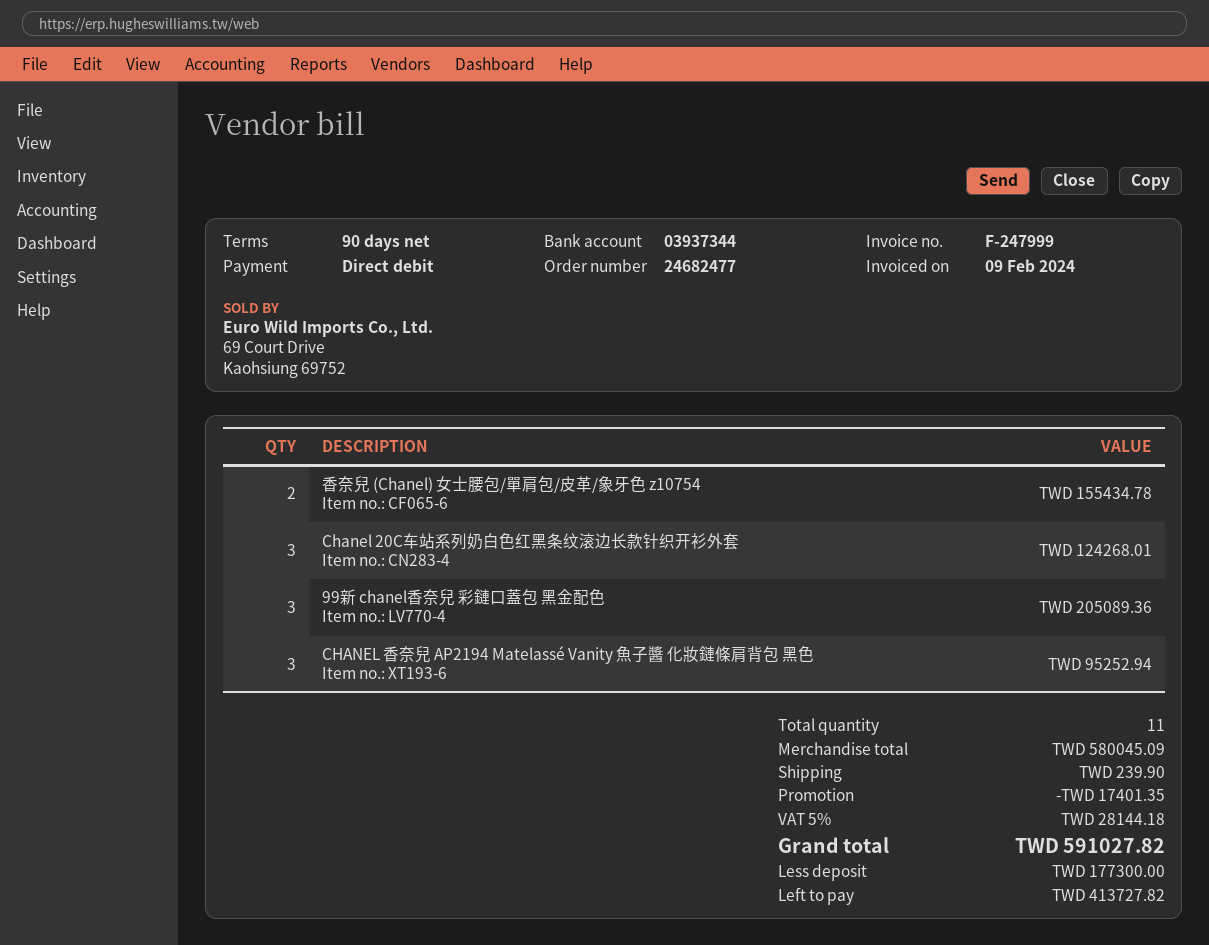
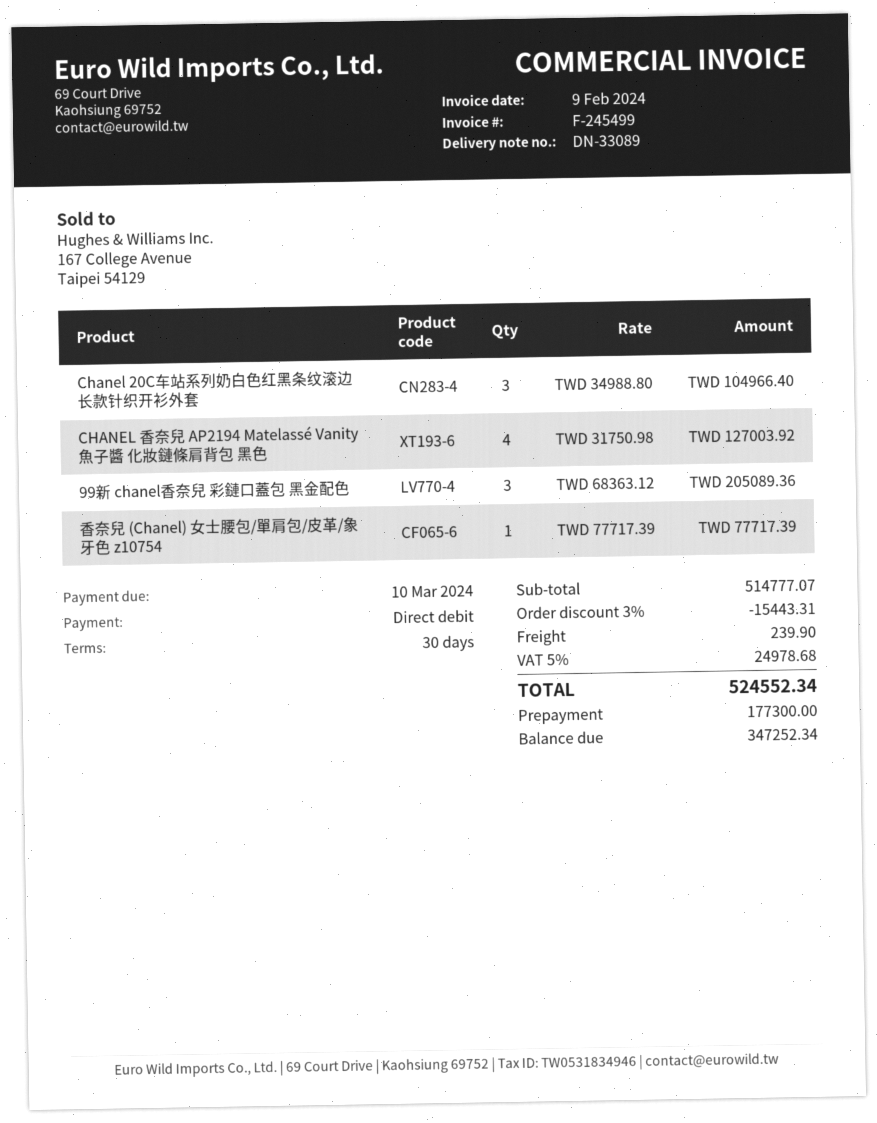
invoice number: F-247999 -> F-245499
payment terms: 90 days -> 30 days
香奈兒 (Chanel) 女士腰包/單肩包/皮革/象牙色 z10754: 2 for 155434.78 -> 1 for 77717.39
Chanel 20C车站系列奶白色红黑条纹滚边长款针织开衫外套: 3 for 124268.01 -> 3 for 104966.40
CHANEL 香奈兒 AP2194 Matelassé Vanity 魚子醬 化妝鏈條肩背包 黑色: 3 for 95252.94 -> 4 for 127003.92
subtotal: 580045.09 -> 514777.07
discount: 17401.35 -> 15443.31
tax: 5% = 28144.18 -> 5% = 24978.68
total: 591027.82 -> 524552.34
balance: 413727.82 -> 347252.34

